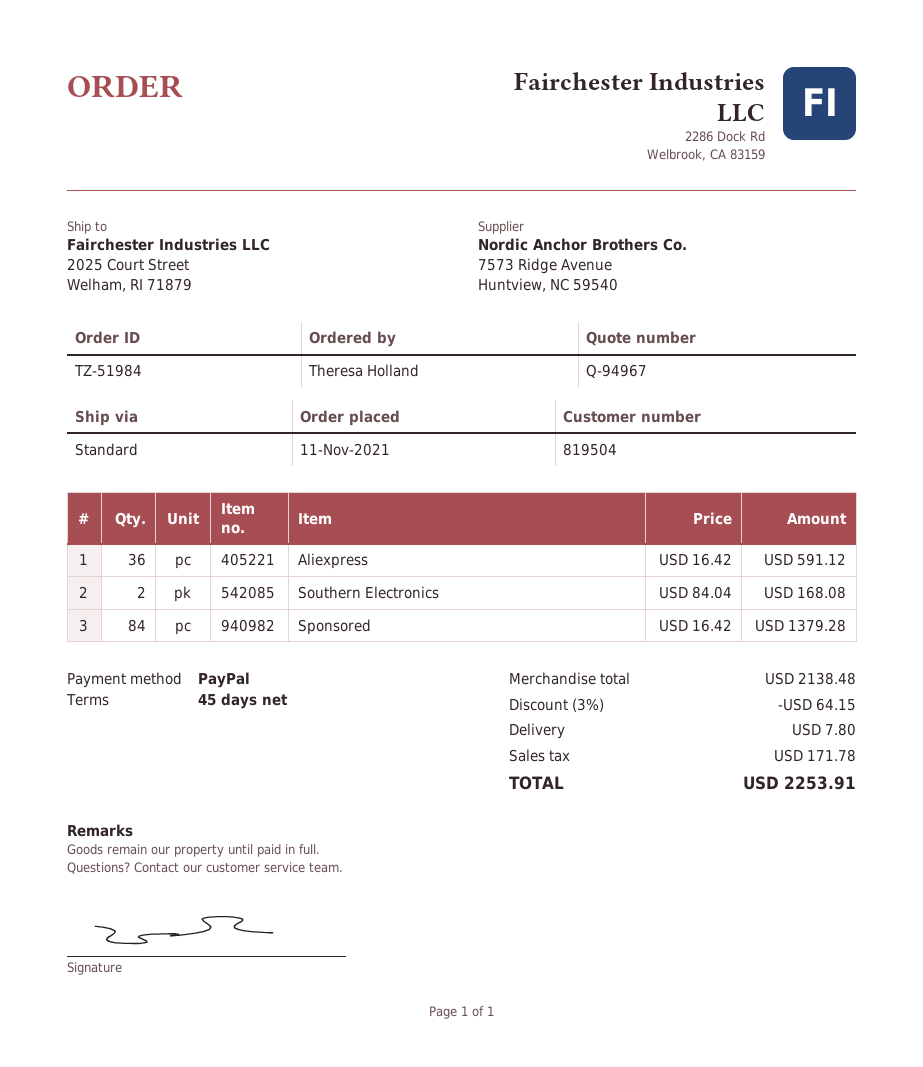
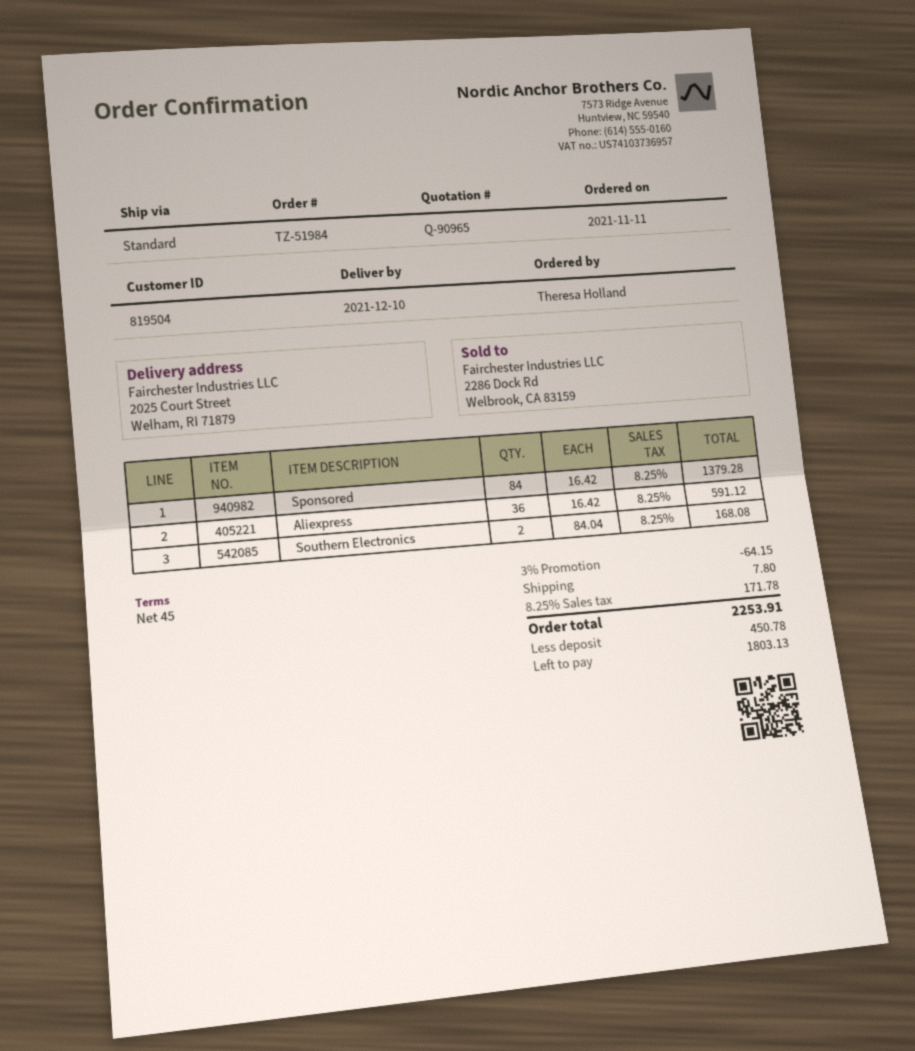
quote number: Q-94967 -> Q-90965

